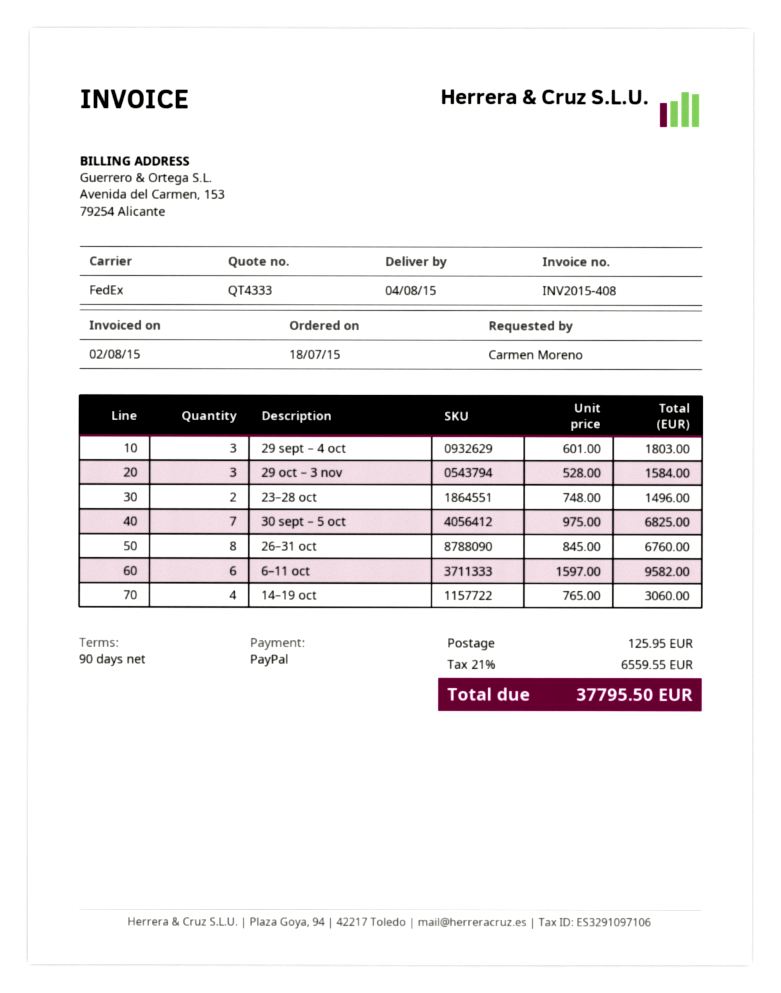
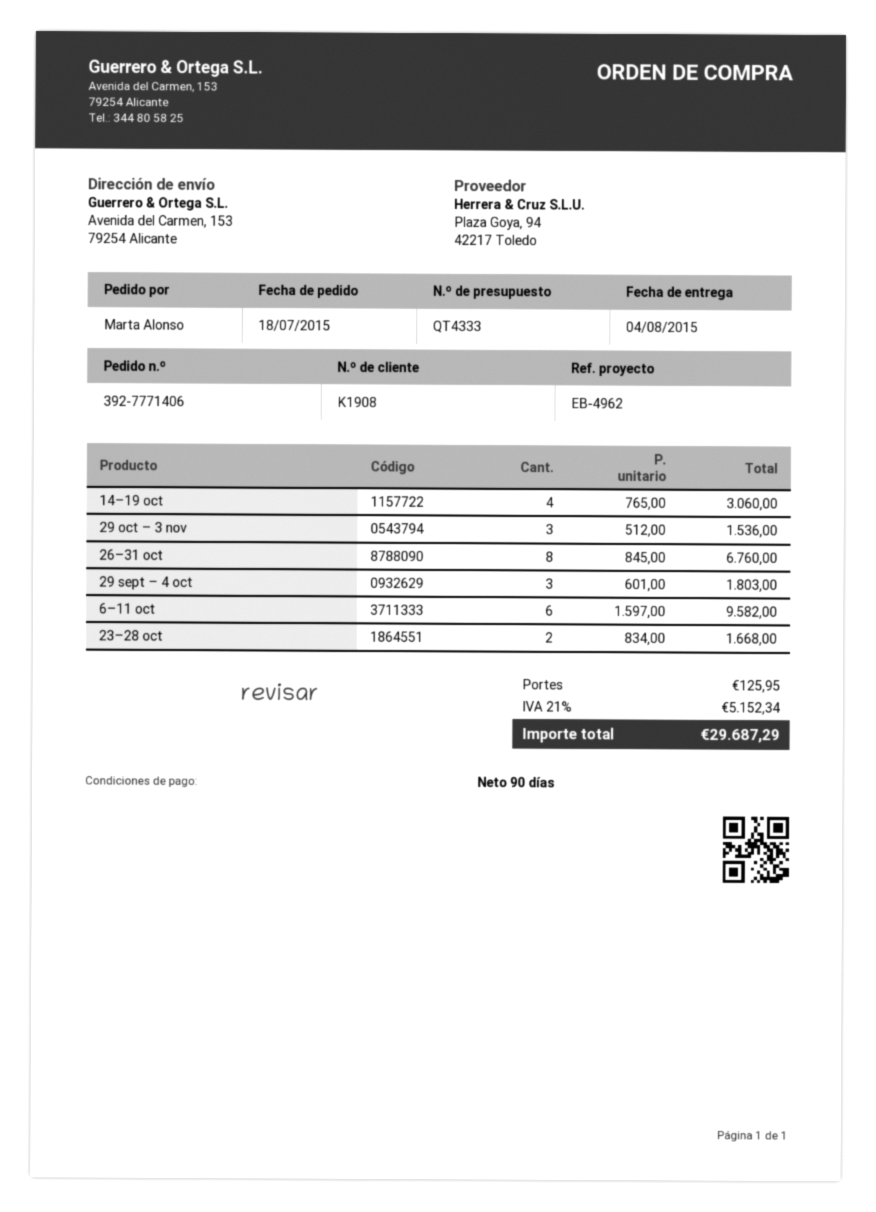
ordered by: Carmen Moreno -> Marta Alonso
29 oct – 3 nov: 3 x 528.00 = 1584.00 -> 3 x 512.00 = 1536.00
23–28 oct: 2 x 748.00 = 1496.00 -> 2 x 834.00 = 1668.00
30 sept – 5 oct: 7 x 975.00 = 6825.00 -> none
tax: 21% = 6559.55 -> 21% = 5152.34
total: 37795.50 -> 29687.29

